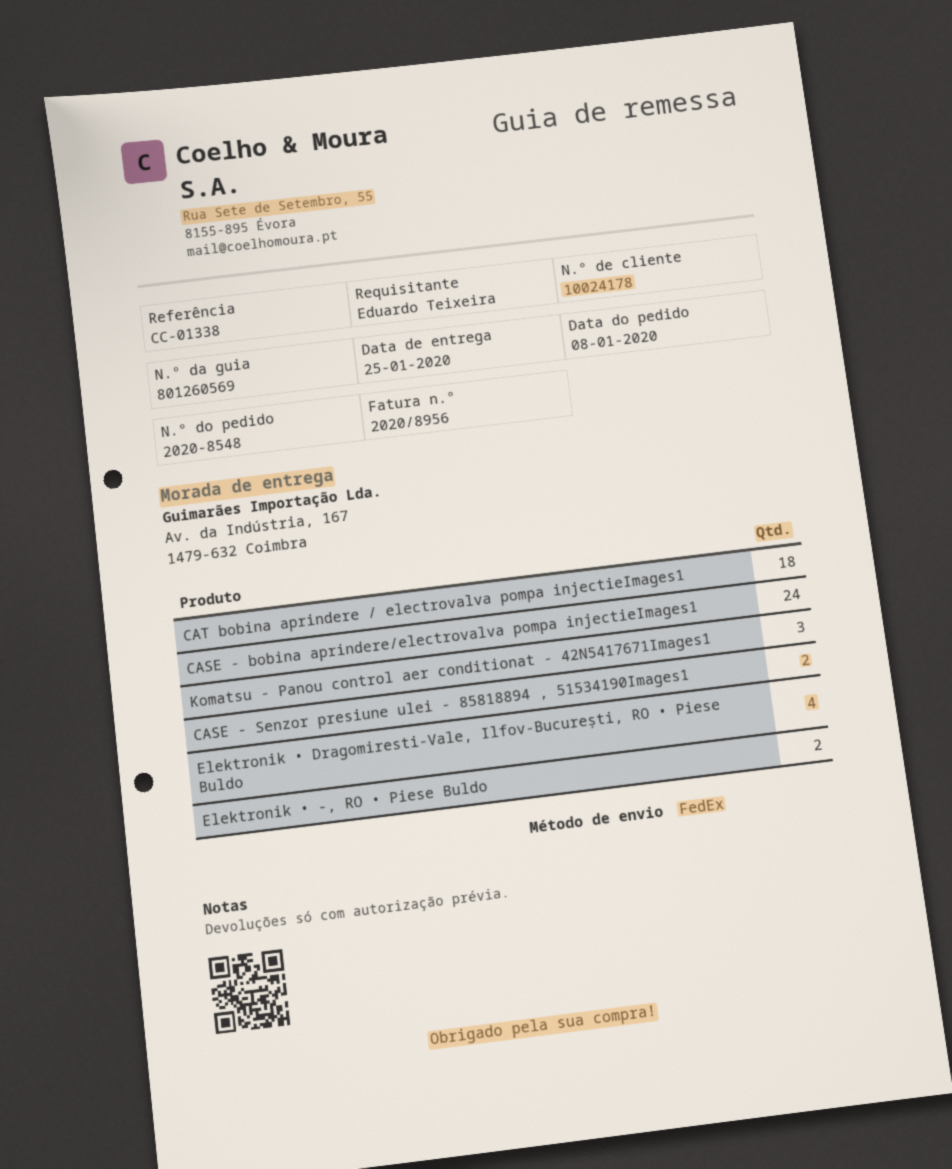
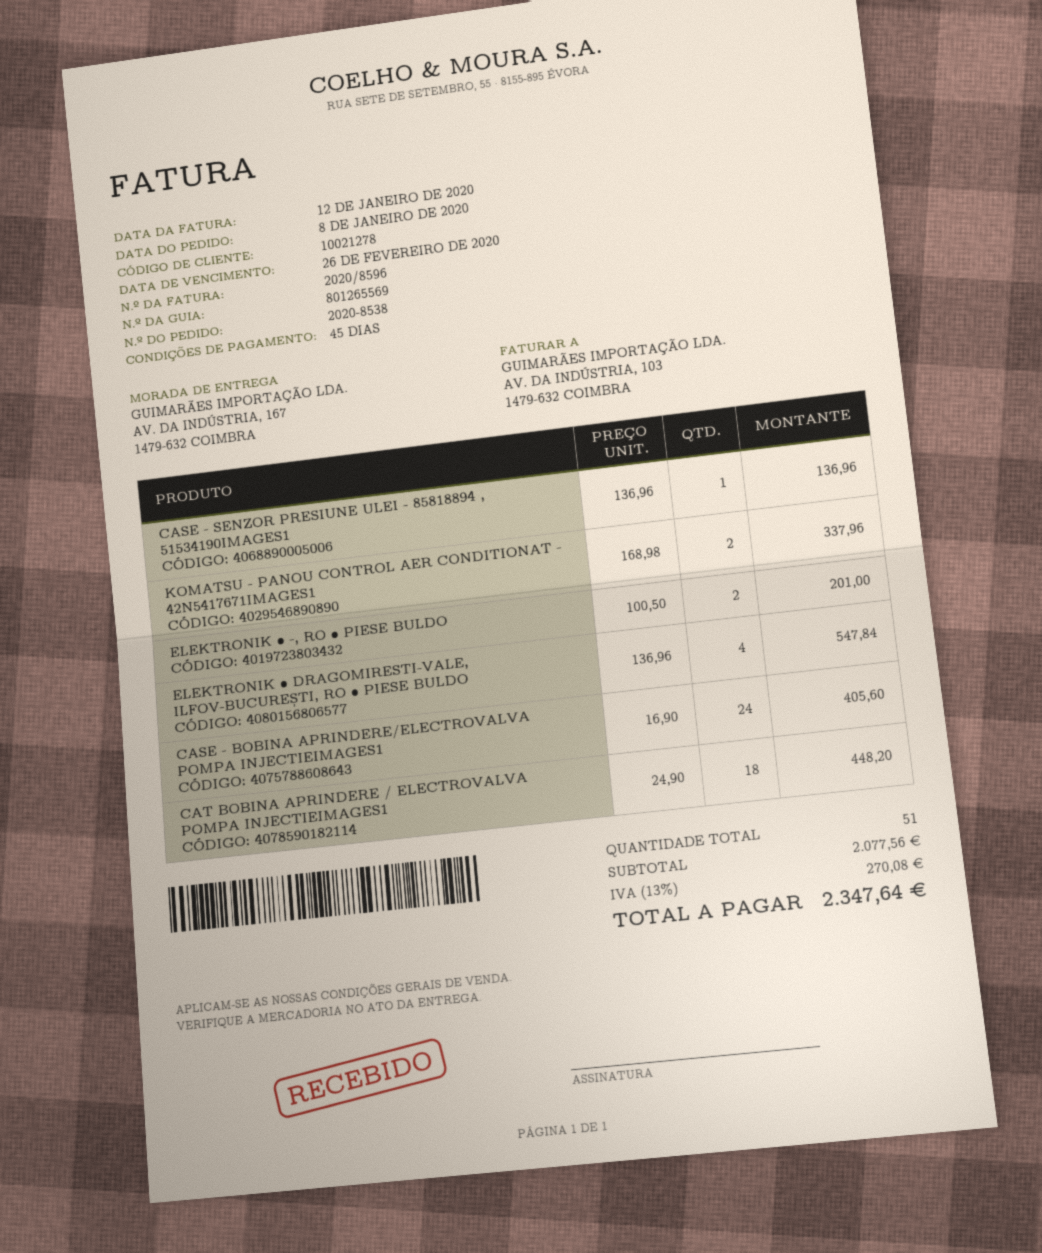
order number: 2020-8548 -> 2020-8538
delivery note number: 801260569 -> 801265569
invoice number: 2020/8956 -> 2020/8596
customer number: 10024178 -> 10021278
Komatsu - Panou control aer conditionat - 42N5417671Images1: 3 -> 2
CASE - Senzor presiune ulei - 85818894 , 51534190Images1: 2 -> 1

